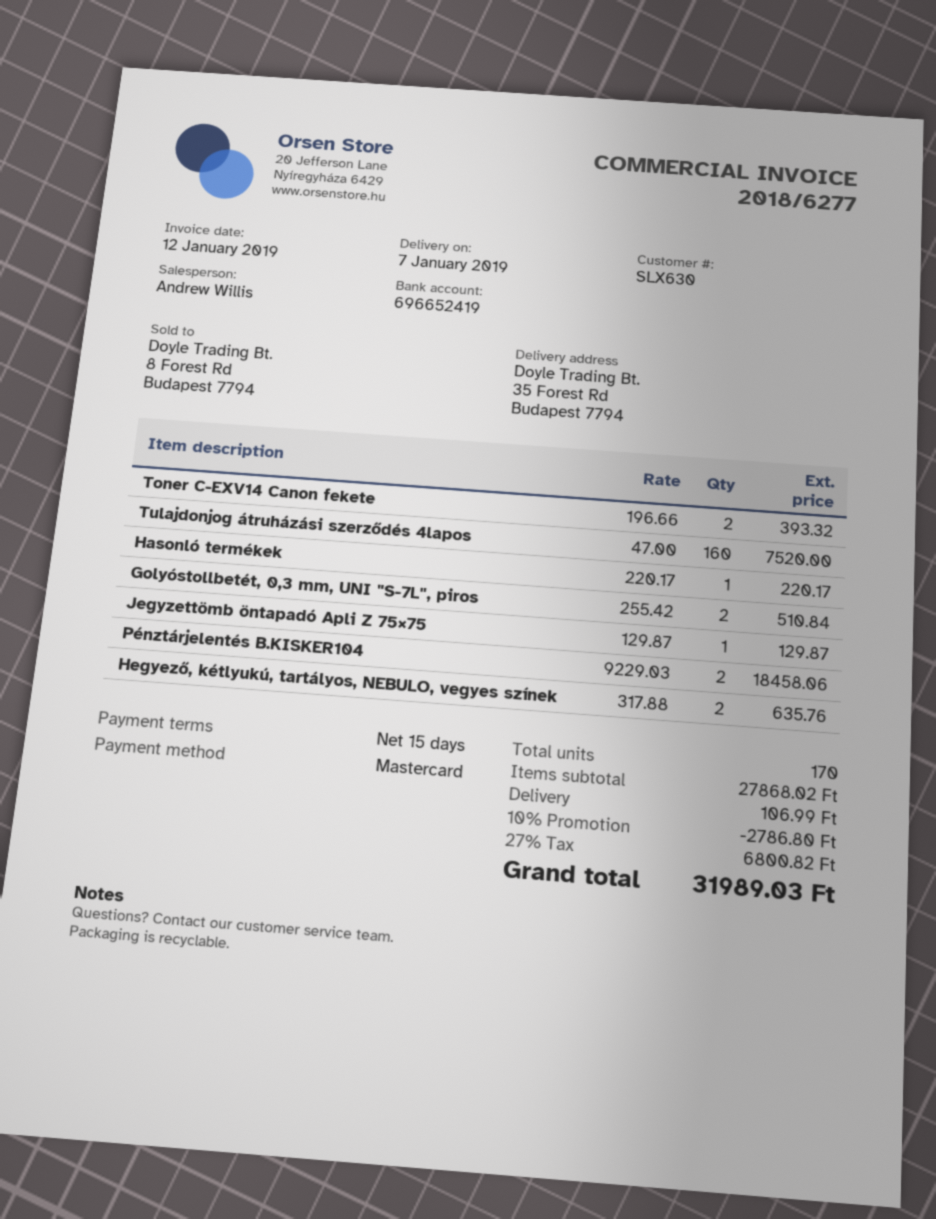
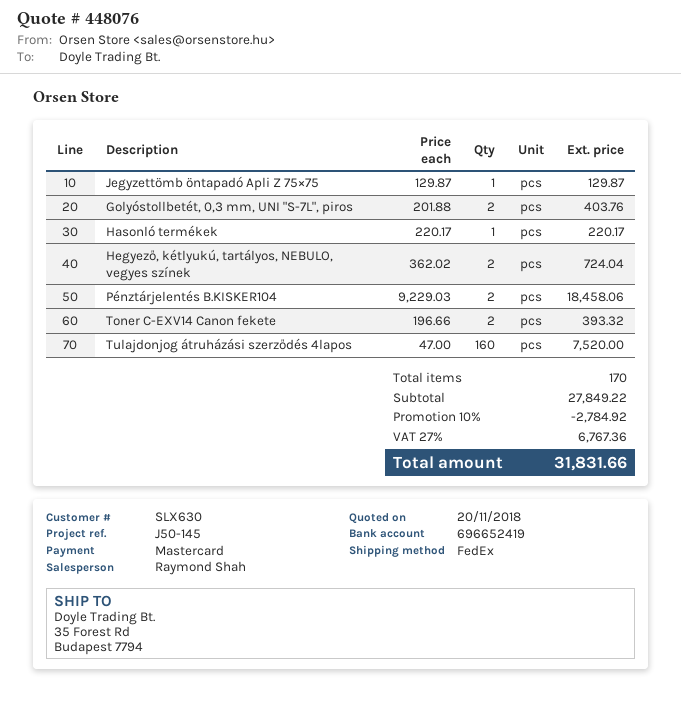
sales rep: Andrew Willis -> Raymond Shah
Golyóstollbetét, 0,3 mm, UNI "S-7L", piros: 2 x 255.42 = 510.84 -> 2 x 201.88 = 403.76
Hegyező, kétlyukú, tartályos, NEBULO, vegyes színek: 2 x 317.88 = 635.76 -> 2 x 362.02 = 724.04
subtotal: 27868.02 -> 27849.22
discount: 10% = 2786.80 -> 10% = 2784.92
shipping: 106.99 -> none
tax: 27% = 6800.82 -> 27% = 6767.36
total: 31989.03 -> 31831.66

